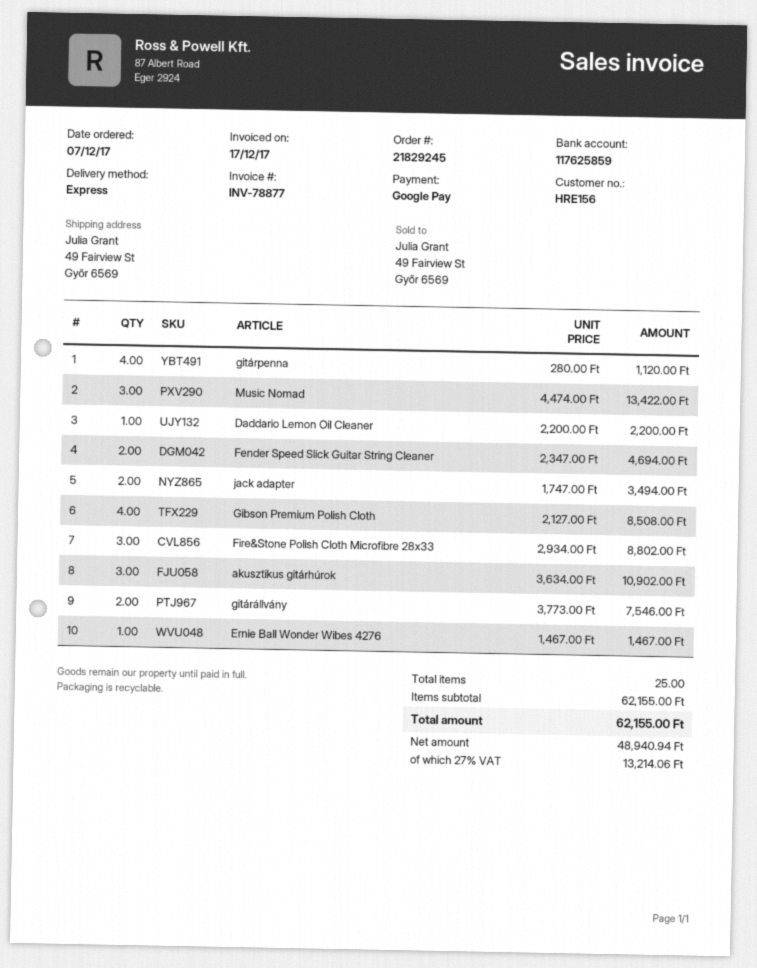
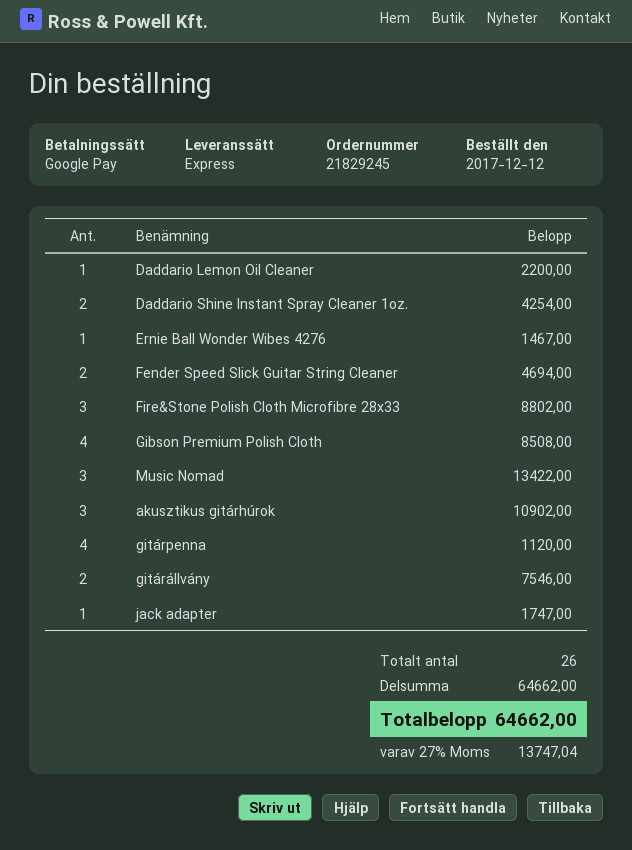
order date: 2017-12-07 -> 2017-12-12
jack adapter: 2 for 3494.00 -> 1 for 1747.00
Daddario Shine Instant Spray Cleaner 1oz.: none -> 2 for 4254.00
total quantity: 25 -> 26
subtotal: 62155.00 -> 64662.00
tax: 27% = 13214.06 -> 27% = 13747.04
total: 62155.00 -> 64662.00

